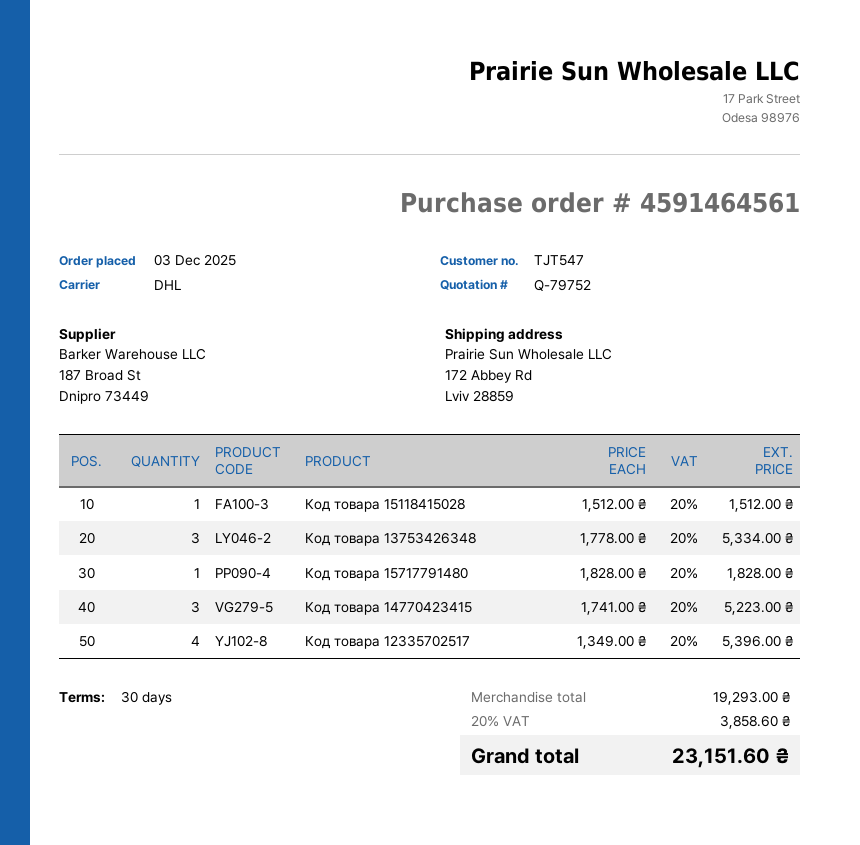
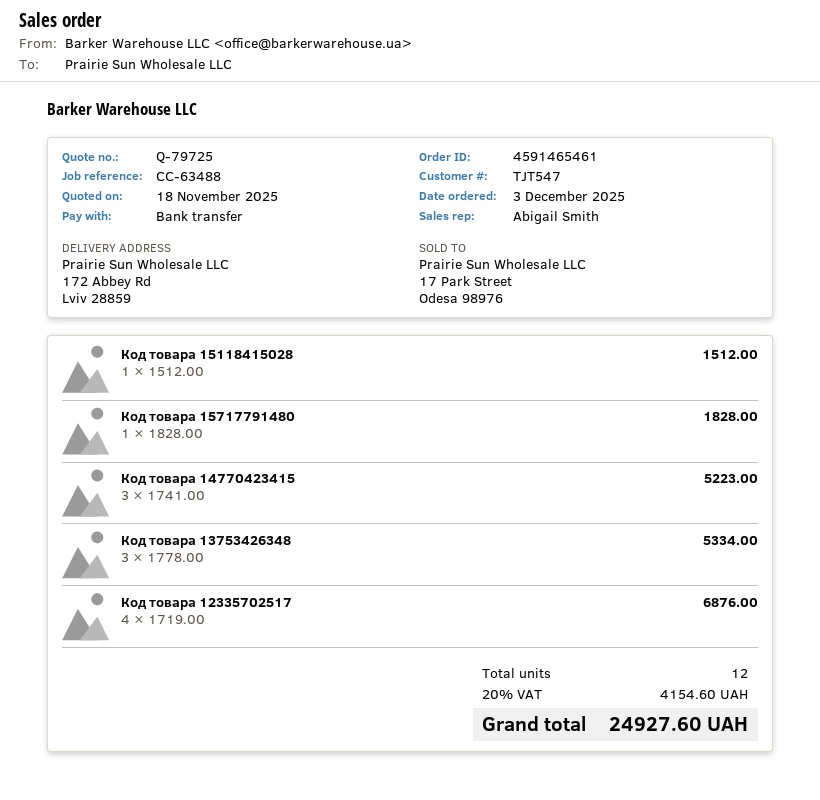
quote number: Q-79752 -> Q-79725
order number: 4591464561 -> 4591465461
Код товара 12335702517: 4 x 1349.00 = 5396.00 -> 4 x 1719.00 = 6876.00
tax: 20% = 3858.60 -> 20% = 4154.60
total: 23151.60 -> 24927.60

